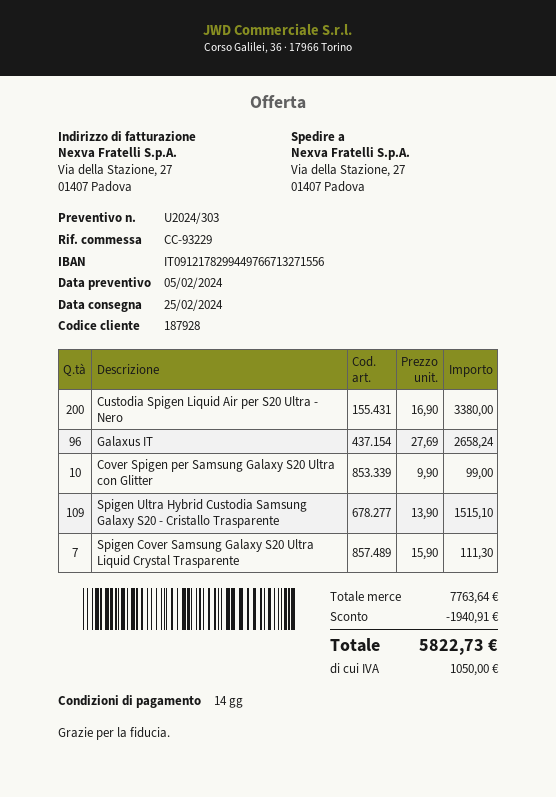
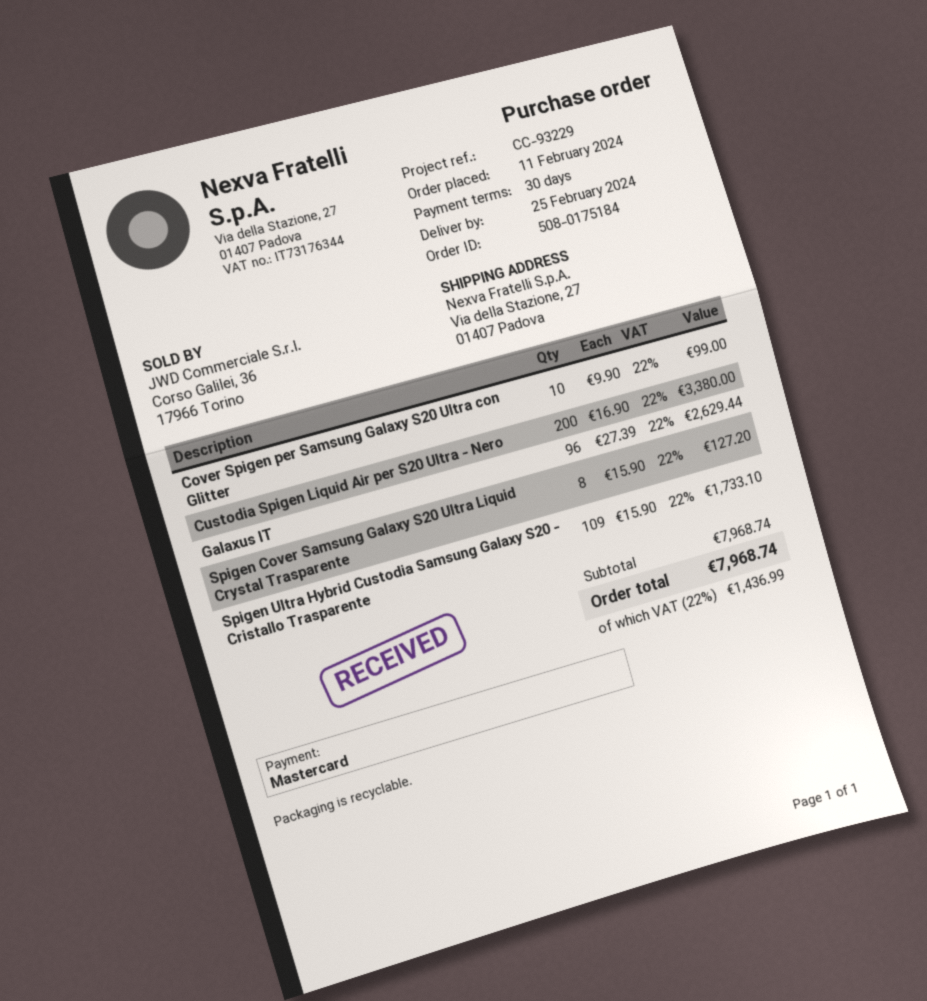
payment terms: 14 days -> 30 days
Galaxus IT: 96 x 27.69 = 2658.24 -> 96 x 27.39 = 2629.44
Spigen Ultra Hybrid Custodia Samsung Galaxy S20 - Cristallo Trasparente: 109 x 13.90 = 1515.10 -> 109 x 15.90 = 1733.10
Spigen Cover Samsung Galaxy S20 Ultra Liquid Crystal Trasparente: 7 x 15.90 = 111.30 -> 8 x 15.90 = 127.20
subtotal: 7763.64 -> 7968.74
discount: 1940.91 -> none
tax: 1050.00 -> 1436.99
total: 5822.73 -> 7968.74

